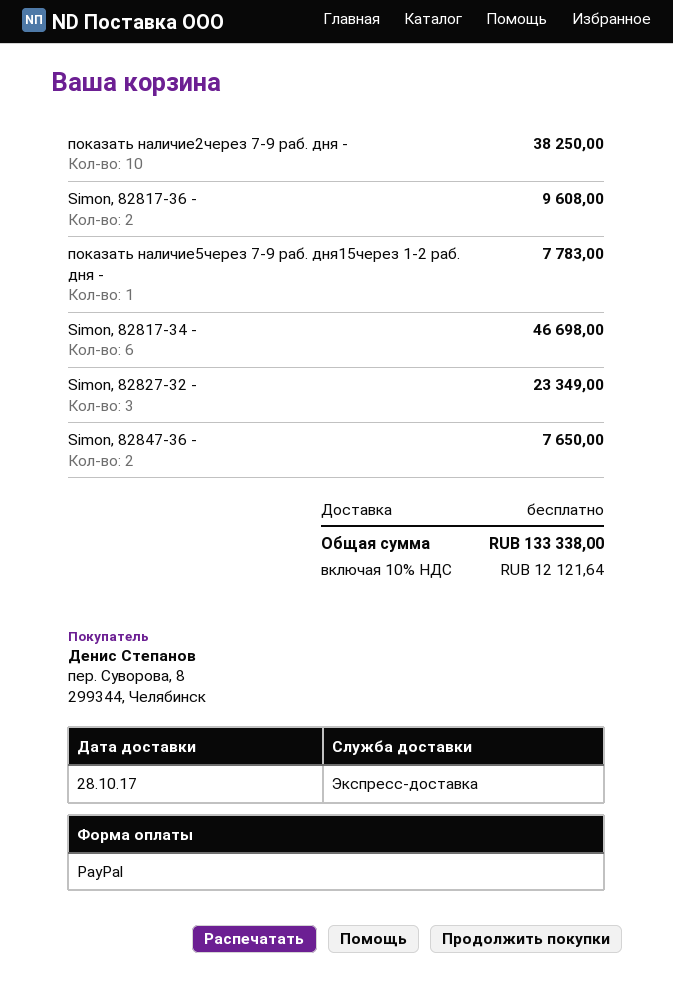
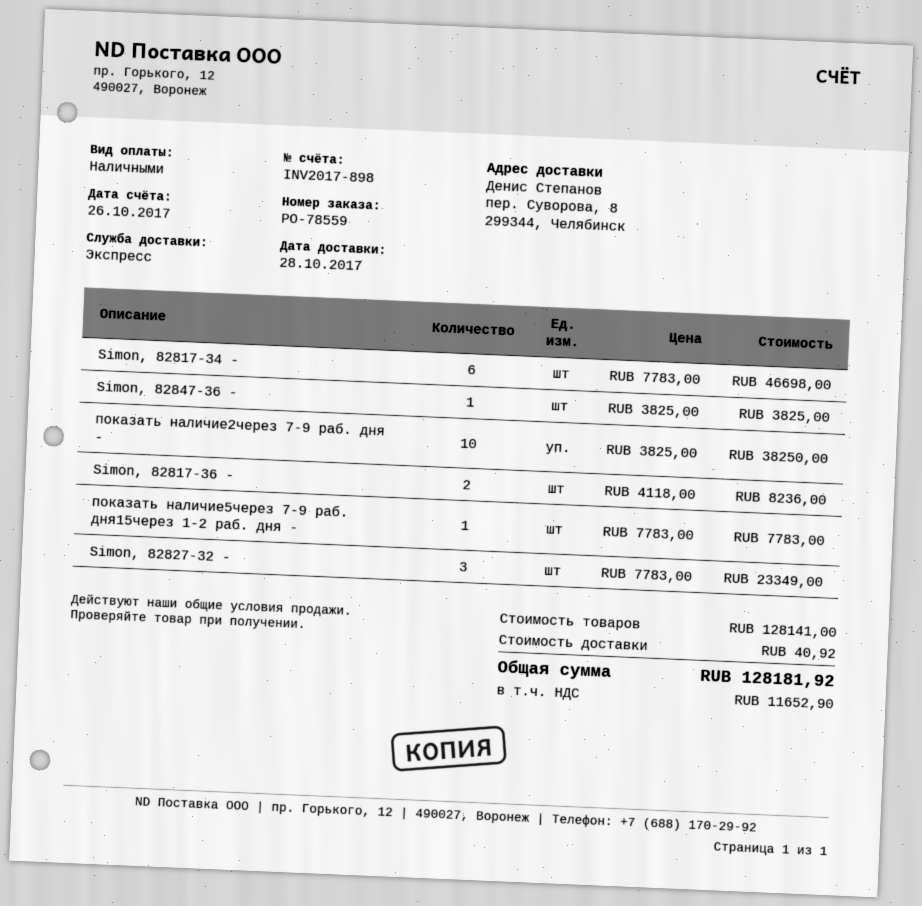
payment method: PayPal -> cash
Simon, 82817-36 -: 2 for 9608.00 -> 2 for 8236.00
Simon, 82847-36 -: 2 for 7650.00 -> 1 for 3825.00
shipping: 0.00 -> 40.92
tax: 12121.64 -> 11652.90
total: 133338.00 -> 128181.92

